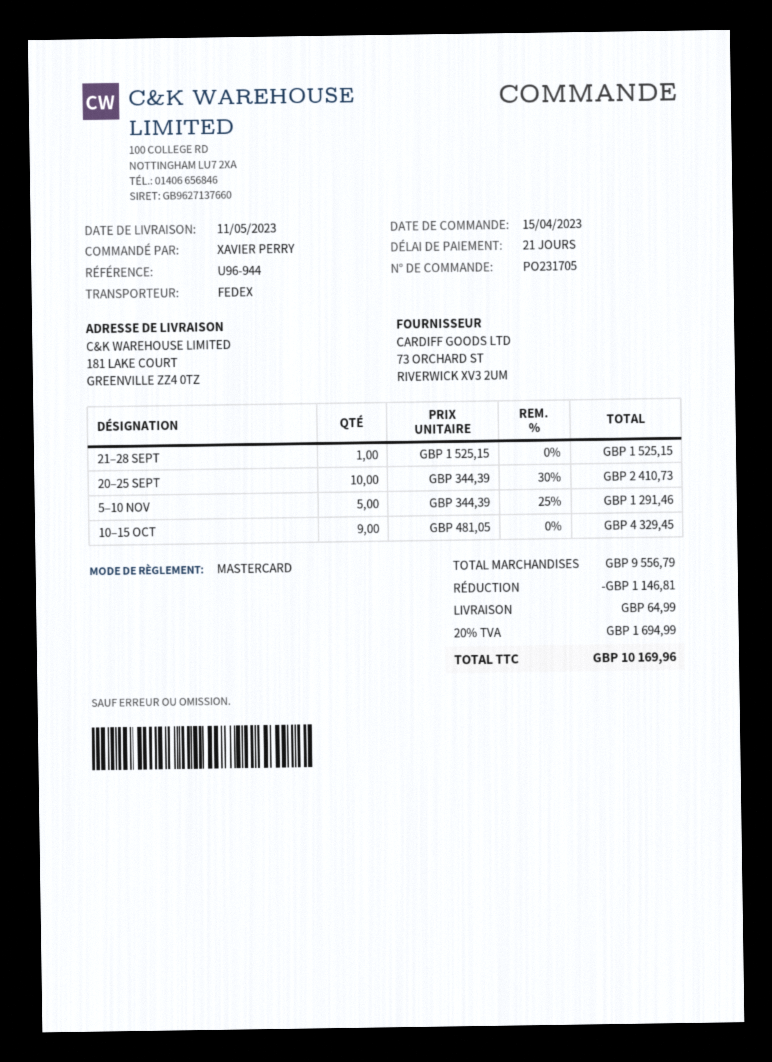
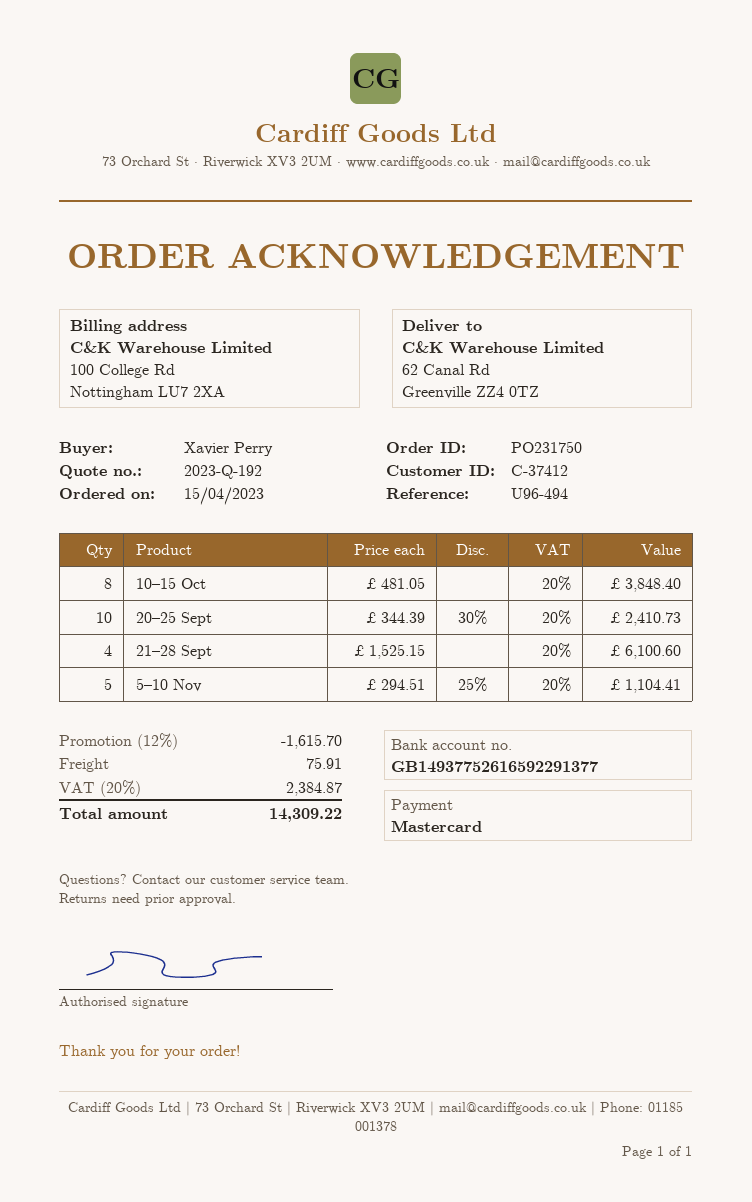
order number: PO231705 -> PO231750
reference: U96-944 -> U96-494
ship to: 181 LAKE COURT, GREENVILLE ZZ4 0TZ -> 62 Canal Rd, Greenville ZZ4 0TZ
21–28 SEPT: 1 x 1525.15 = 1525.15 -> 4 x 1525.15 = 6100.60
5–10 NOV: 5 x 344.39 - 25% = 1291.46 -> 5 x 294.51 - 25% = 1104.41
10–15 OCT: 9 x 481.05 = 4329.45 -> 8 x 481.05 = 3848.40
discount: 1146.81 -> 1615.70
shipping: 64.99 -> 75.91
tax: 20% = 1694.99 -> 20% = 2384.87
total: 10169.96 -> 14309.22

